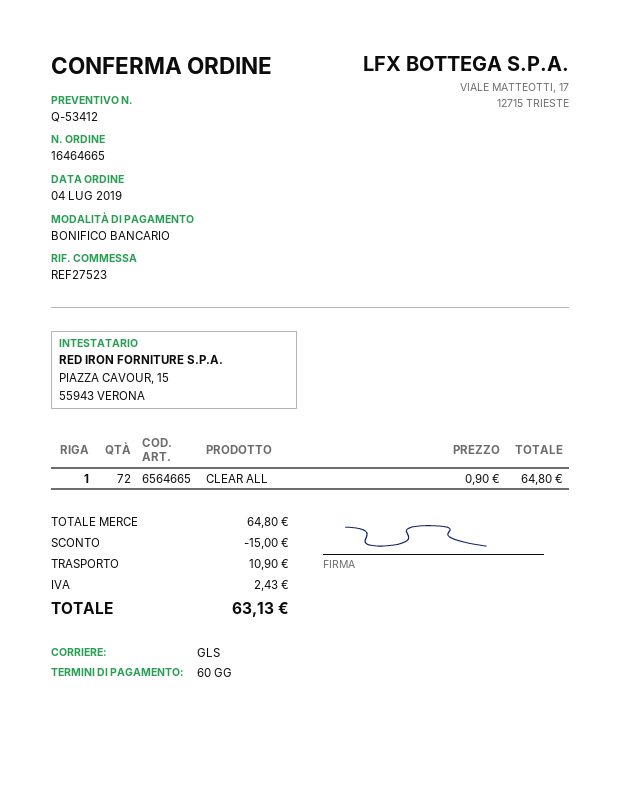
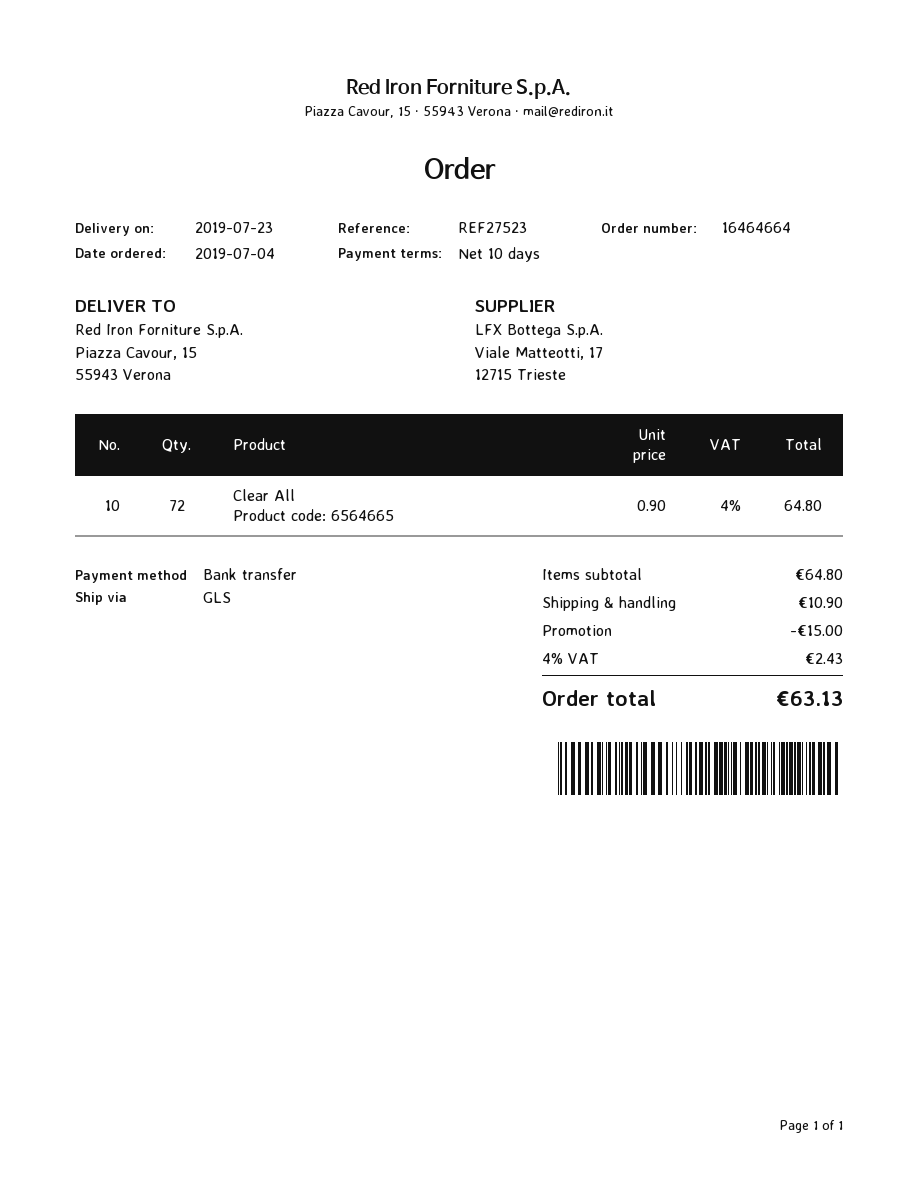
order number: 16464665 -> 16464664
payment terms: 60 days -> 10 days

